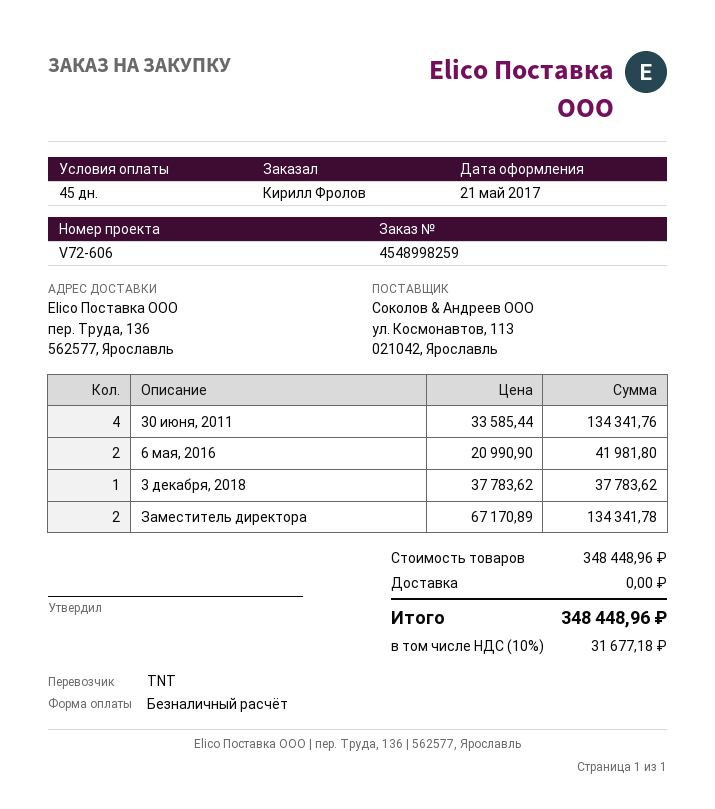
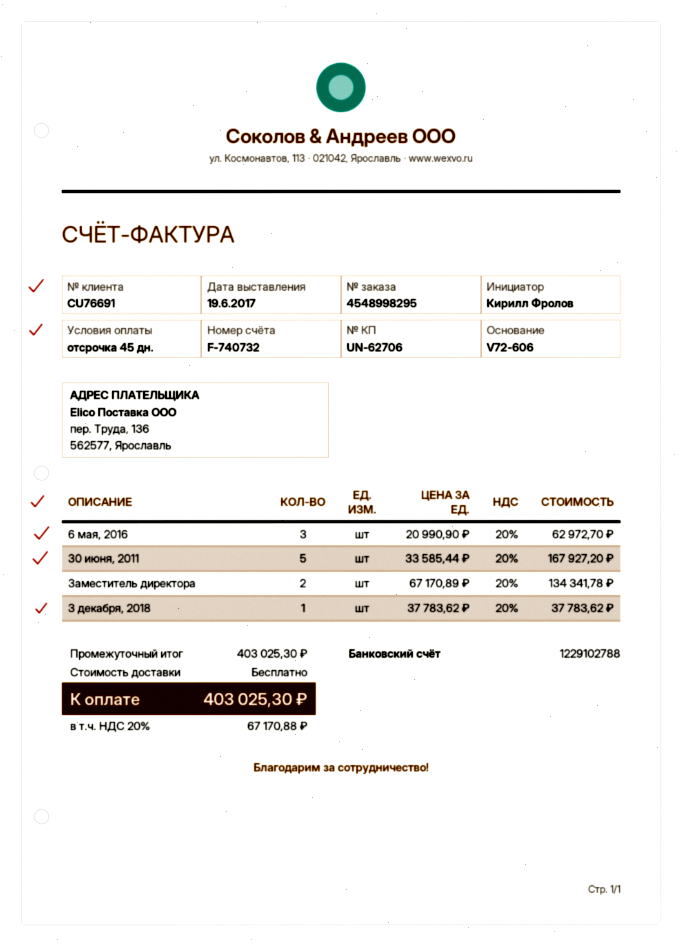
order number: 4548998259 -> 4548998295
30 июня, 2011: 4 x 33585.44 = 134341.76 -> 5 x 33585.44 = 167927.20
6 мая, 2016: 2 x 20990.90 = 41981.80 -> 3 x 20990.90 = 62972.70
subtotal: 348448.96 -> 403025.30
tax: 10% = 31677.18 -> 20% = 67170.88
total: 348448.96 -> 403025.30

